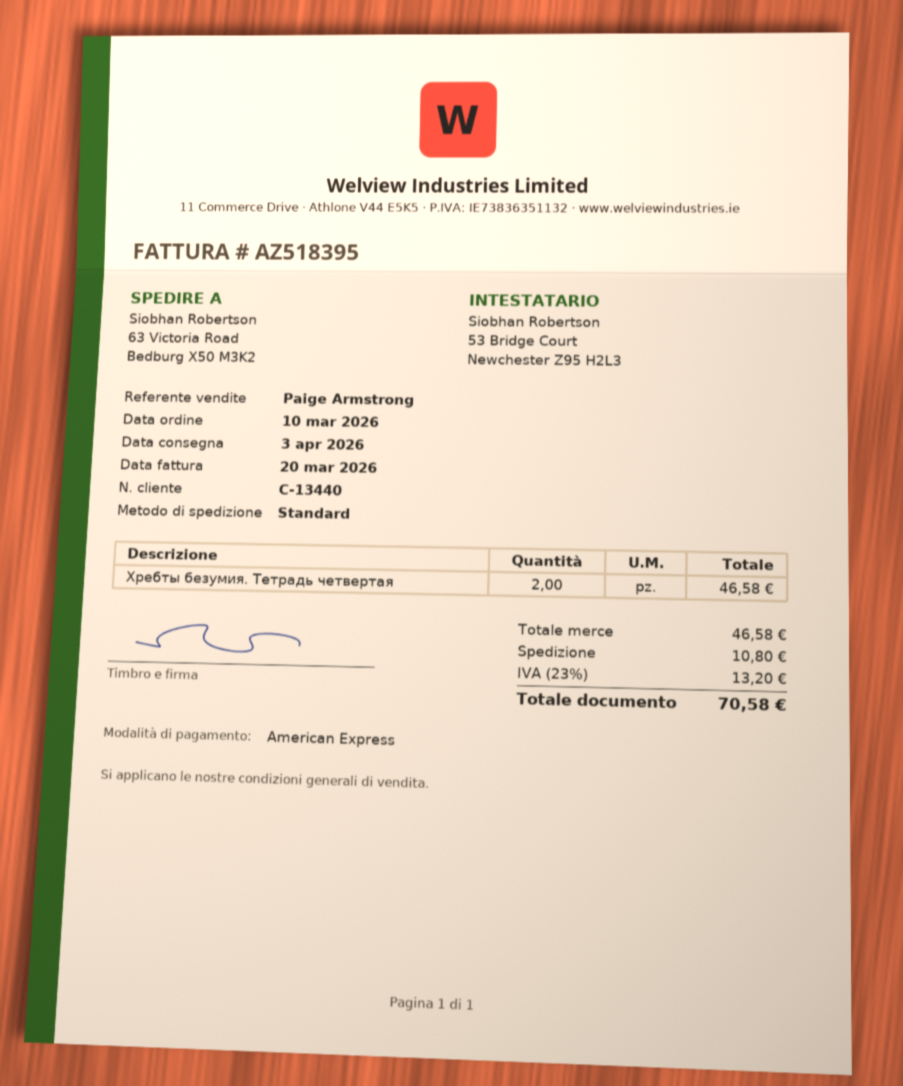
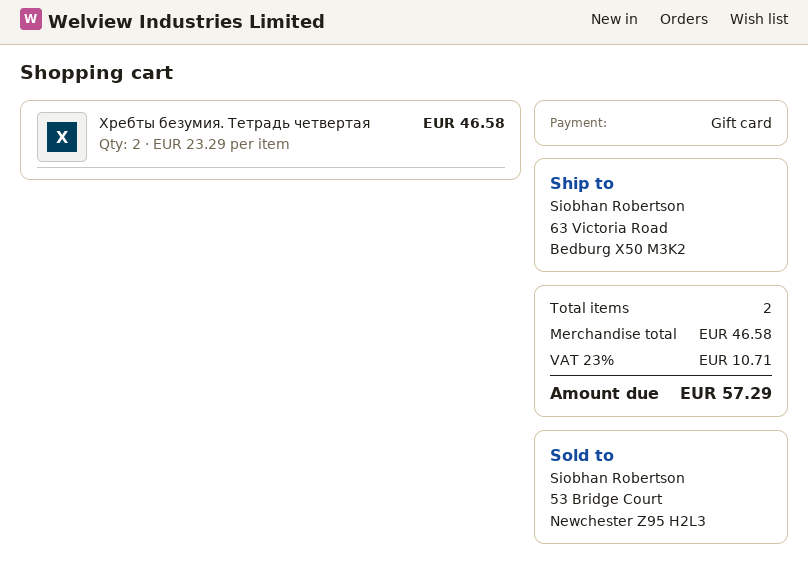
payment method: American Express -> gift card
shipping: 10.80 -> none
tax: 23% = 13.20 -> 23% = 10.71
total: 70.58 -> 57.29

